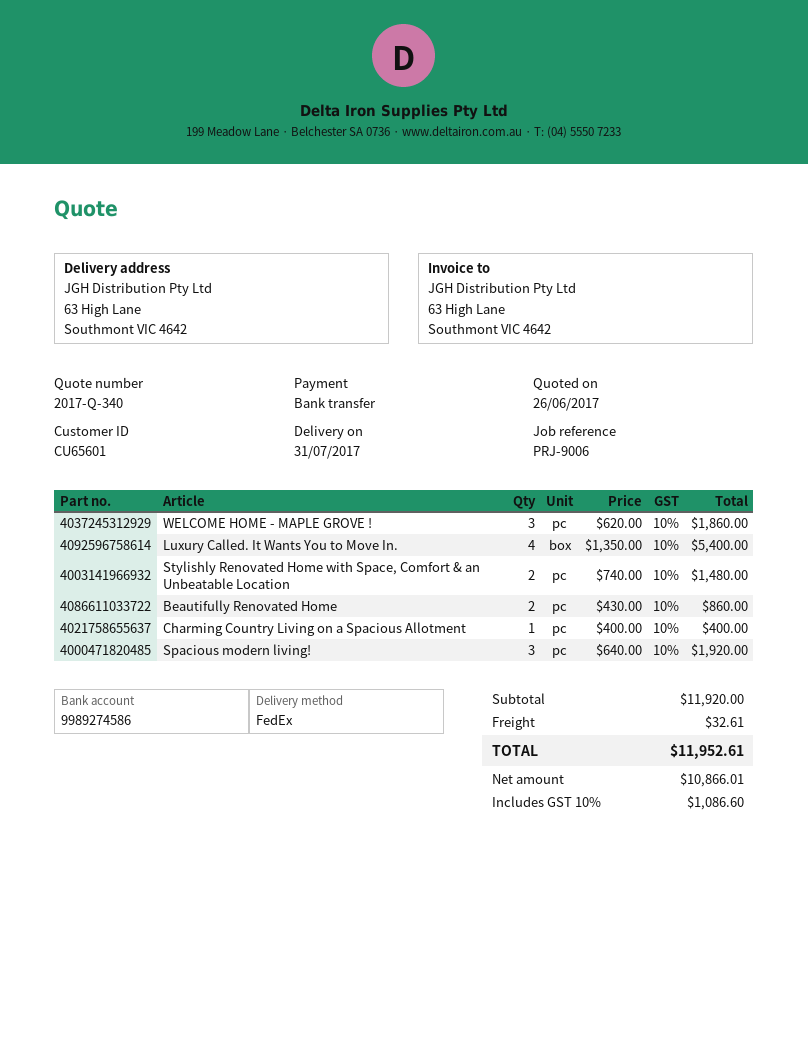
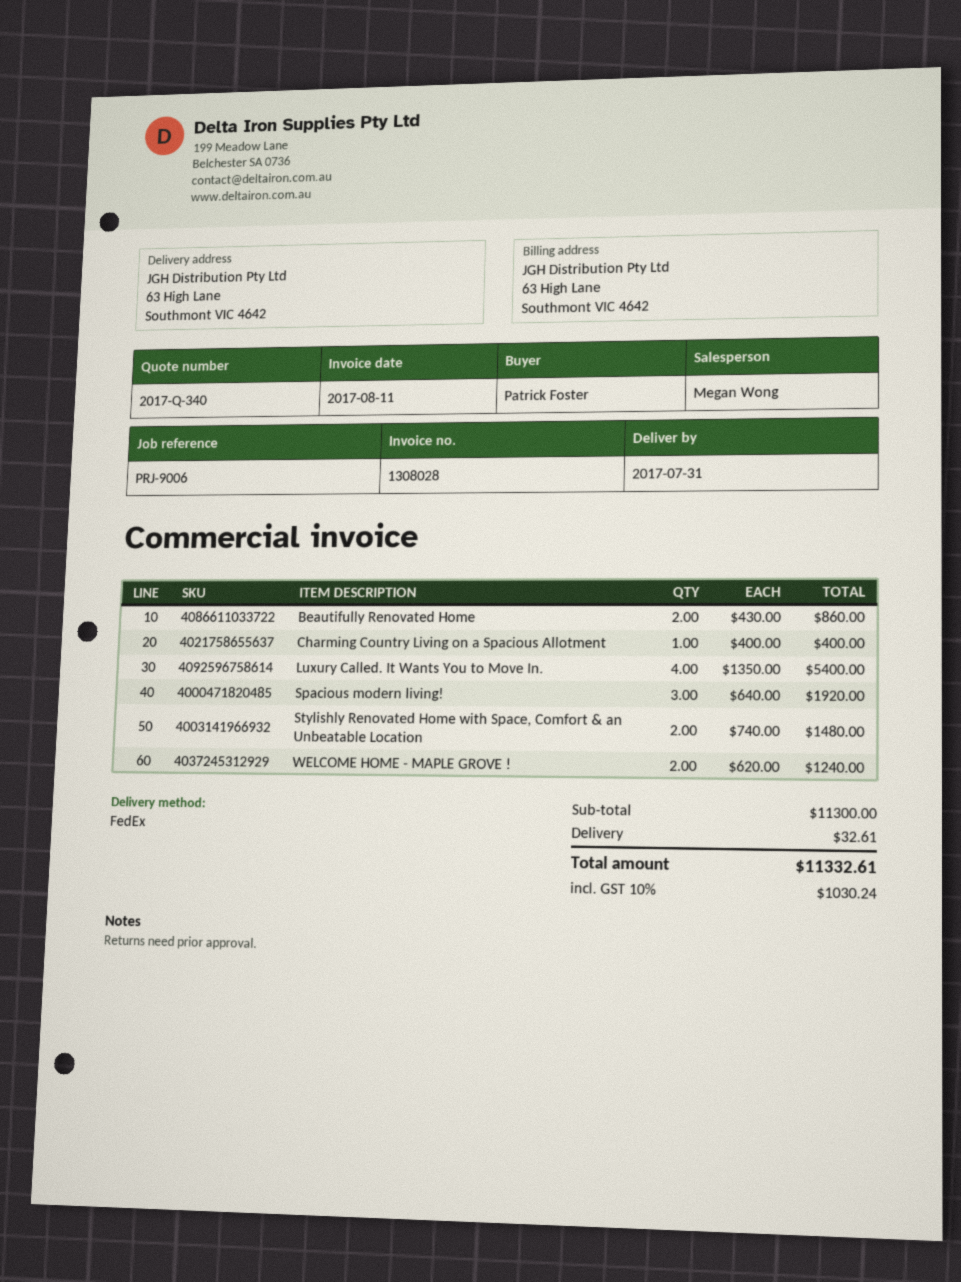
WELCOME HOME - MAPLE GROVE !: 3 x 620.00 = 1860.00 -> 2 x 620.00 = 1240.00
subtotal: 11920.00 -> 11300.00
tax: 10% = 1086.60 -> 10% = 1030.24
total: 11952.61 -> 11332.61

